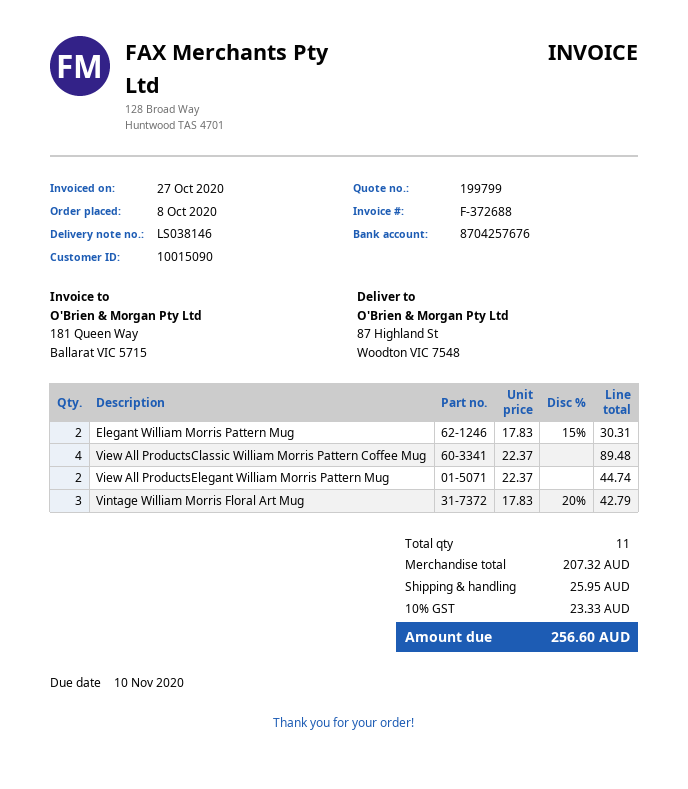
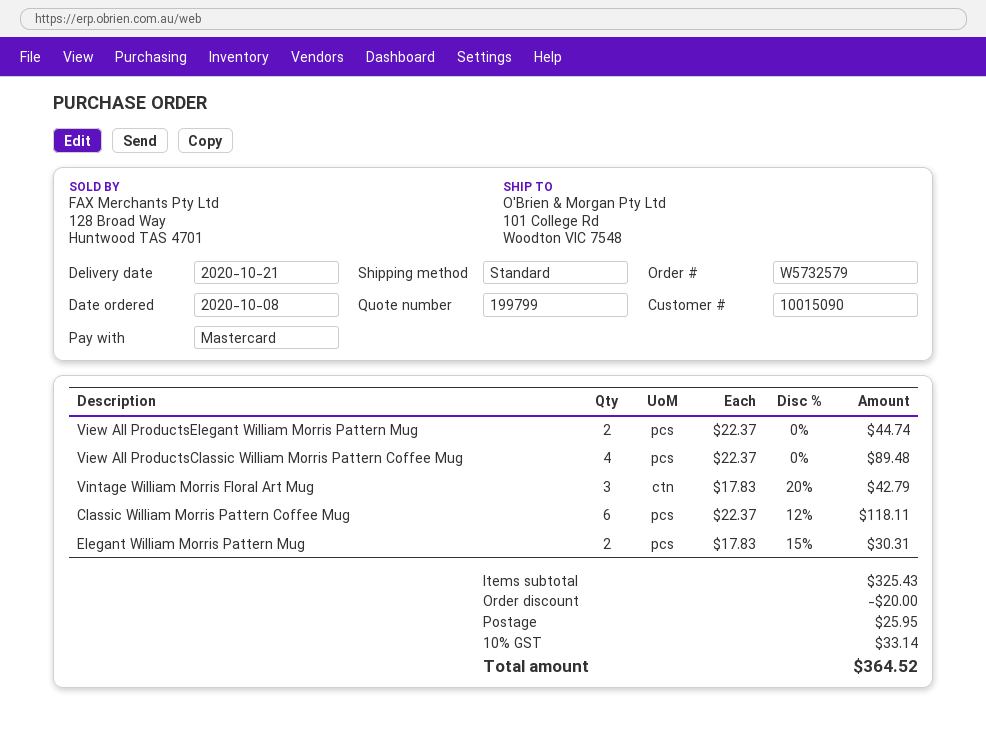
ship to: 87 Highland St, Woodton VIC 7548 -> 101 College Rd, Woodton VIC 7548
Classic William Morris Pattern Coffee Mug: none -> 6 x 22.37 - 12% = 118.11
subtotal: 207.32 -> 325.43
discount: none -> 20.00
tax: 10% = 23.33 -> 10% = 33.14
total: 256.60 -> 364.52

